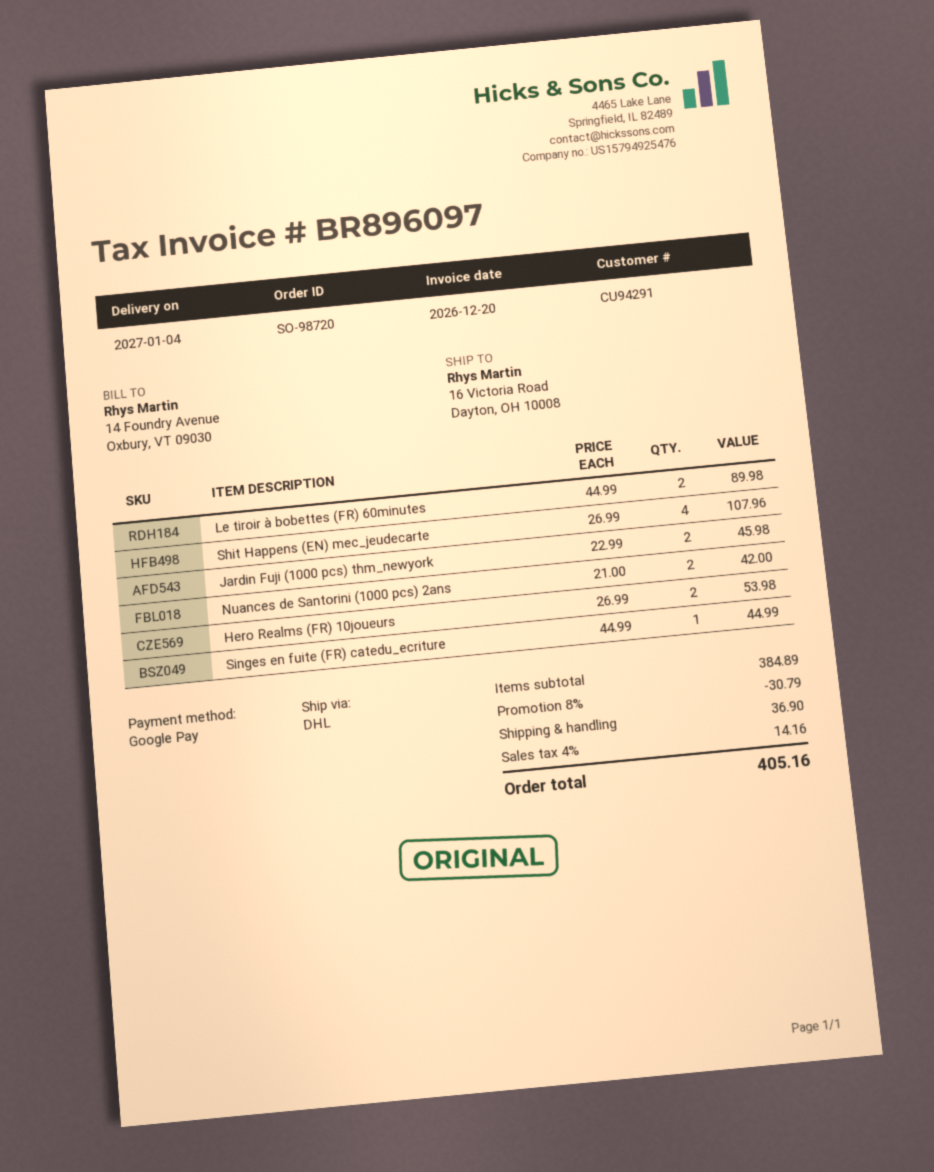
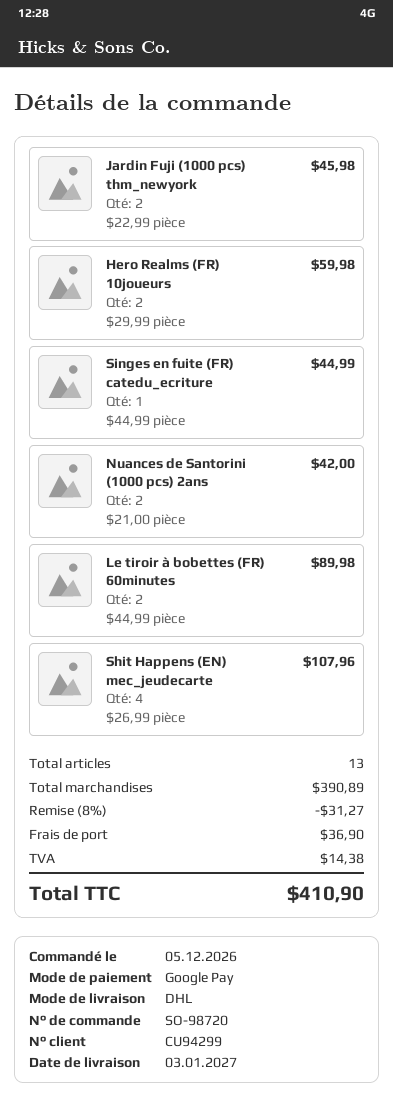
delivery date: 2027-01-04 -> 2027-01-03
customer number: CU94291 -> CU94299
Hero Realms (FR) 10joueurs: 2 x 26.99 = 53.98 -> 2 x 29.99 = 59.98
subtotal: 384.89 -> 390.89
discount: 8% = 30.79 -> 8% = 31.27
tax: 14.16 -> 14.38
total: 405.16 -> 410.90

